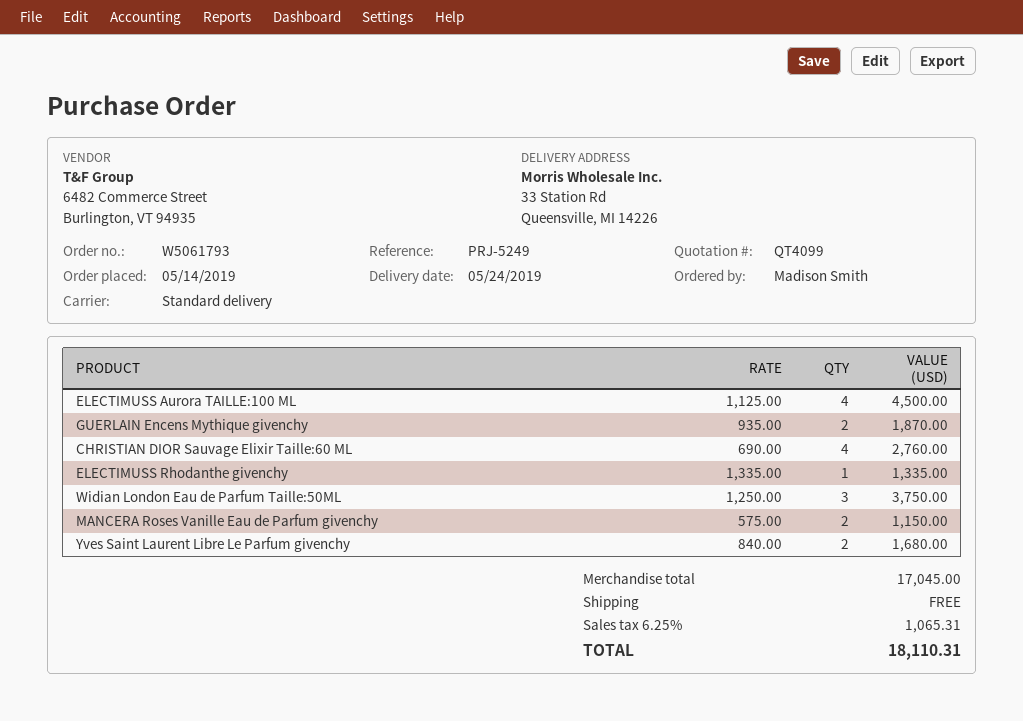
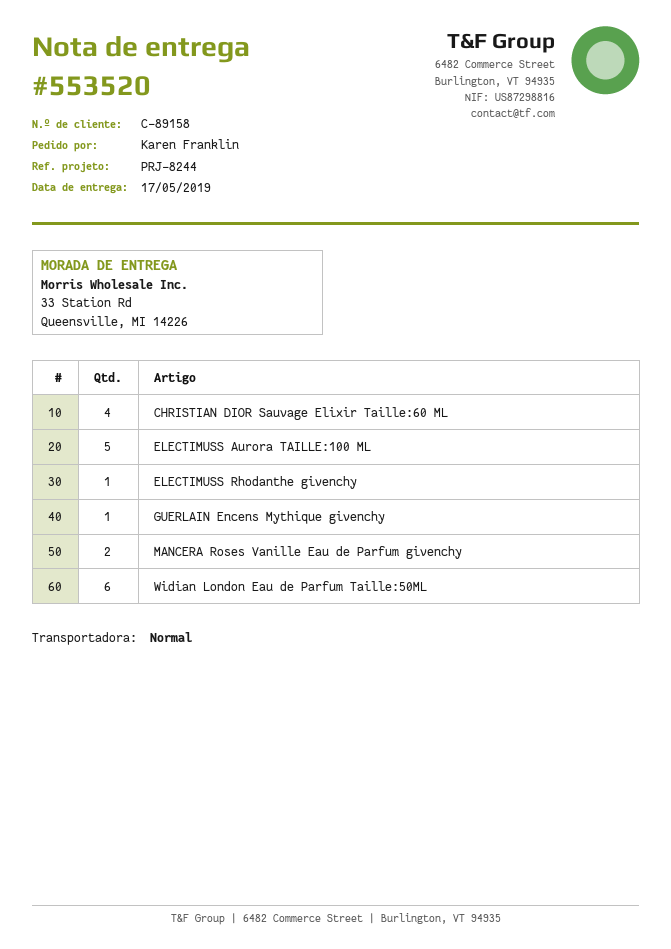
delivery date: 2019-05-24 -> 2019-05-17
reference: PRJ-5249 -> PRJ-8244
ordered by: Madison Smith -> Karen Franklin
ELECTIMUSS Aurora TAILLE:100 ML: 4 -> 5
GUERLAIN Encens Mythique givenchy: 2 -> 1
Widian London Eau de Parfum Taille:50ML: 3 -> 6
Yves Saint Laurent Libre Le Parfum givenchy: 2 -> none

